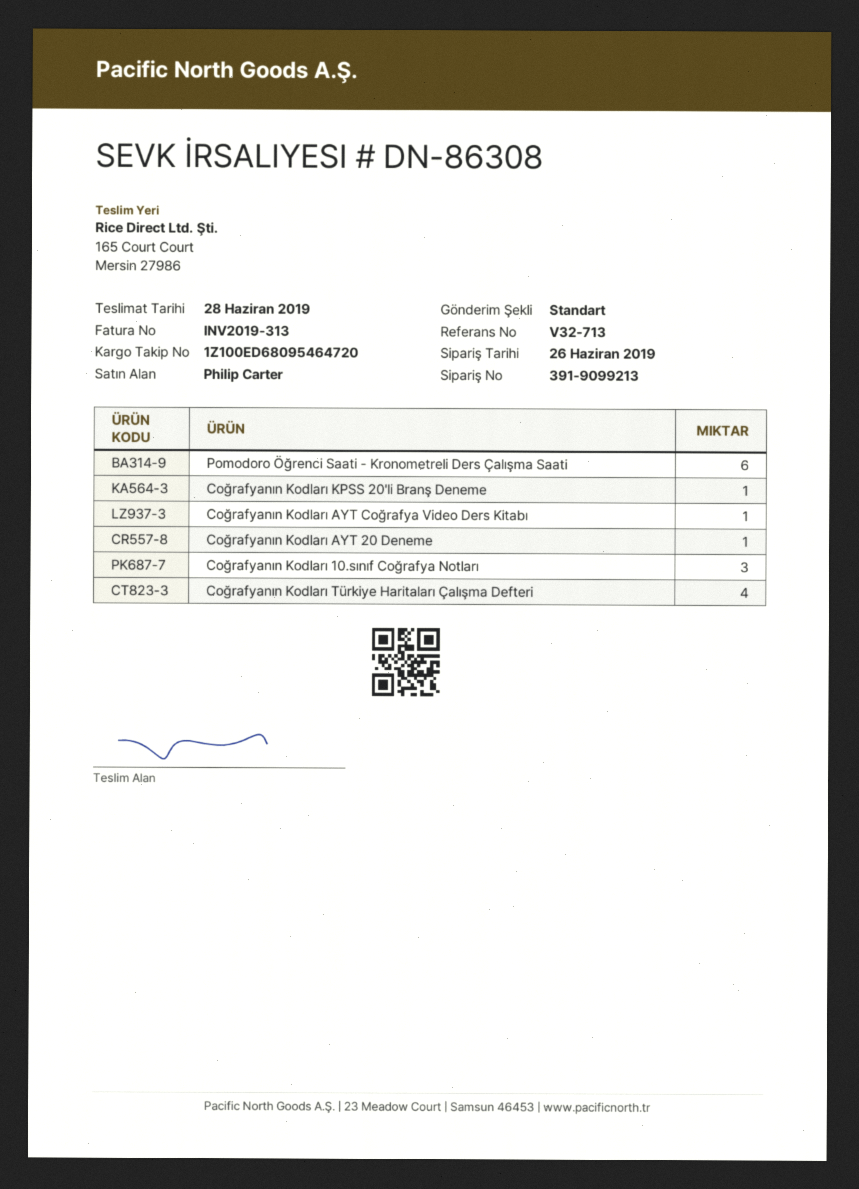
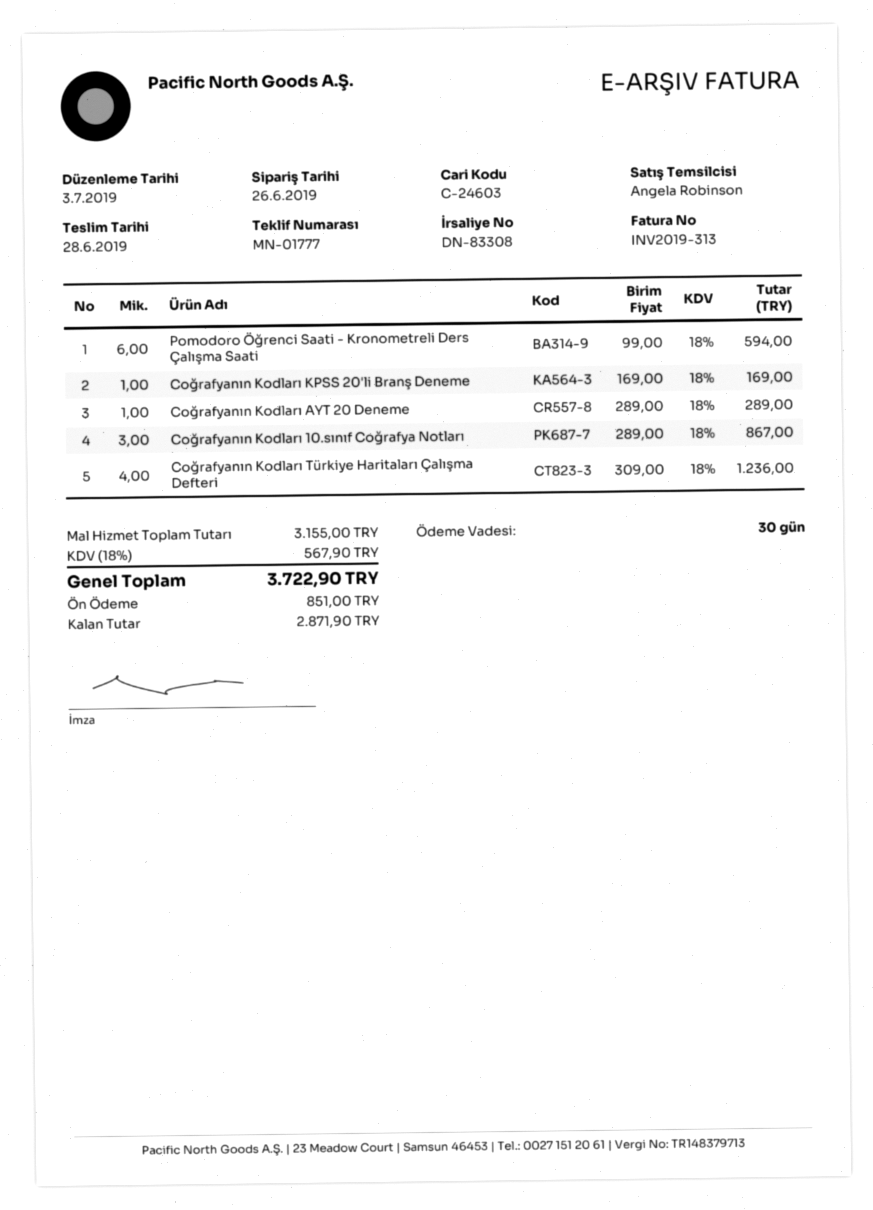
delivery note number: DN-86308 -> DN-83308
Coğrafyanın Kodları AYT Coğrafya Video Ders Kitabı: 1 -> none

